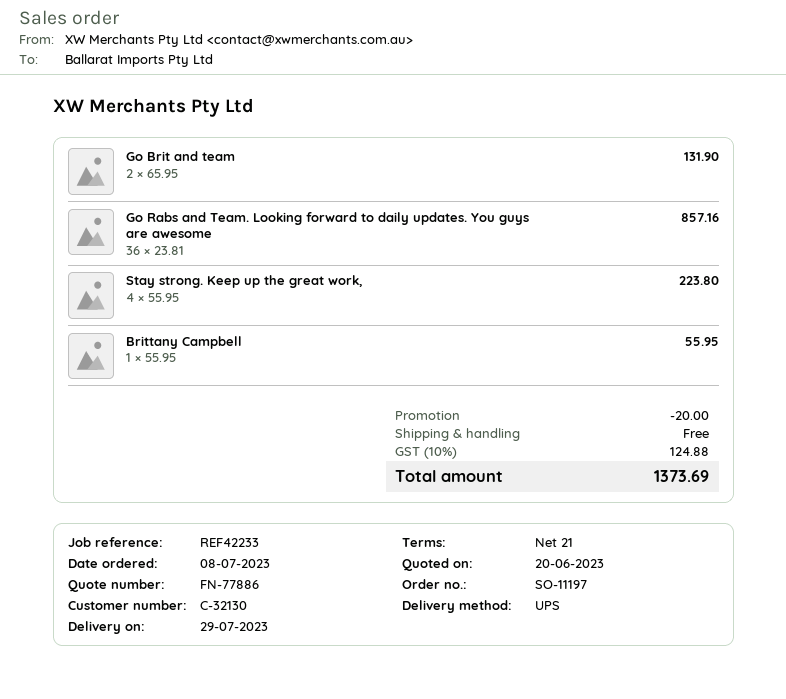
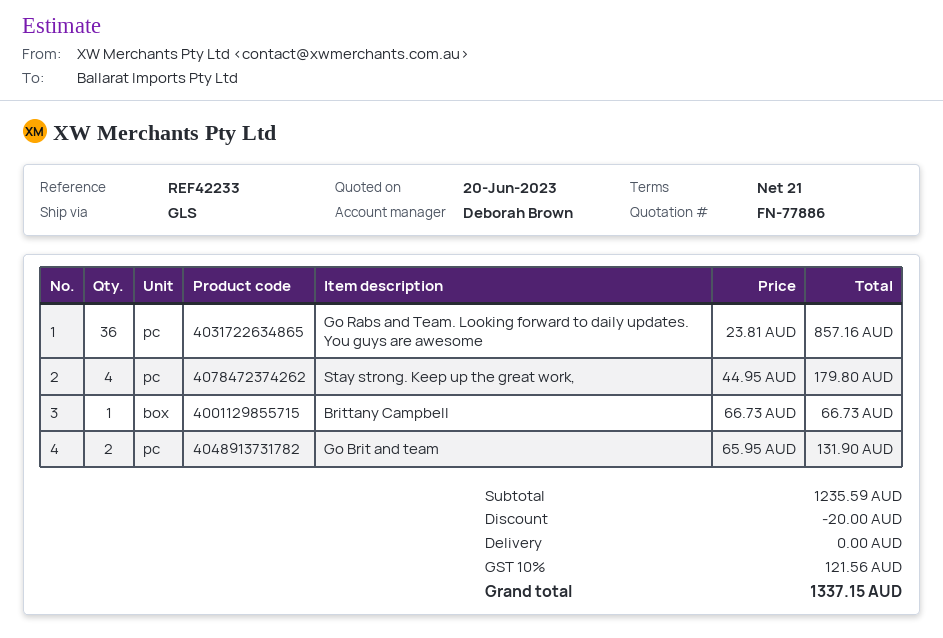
shipping method: UPS -> GLS
Stay strong. Keep up the great work,: 4 x 55.95 = 223.80 -> 4 x 44.95 = 179.80
Brittany Campbell: 1 x 55.95 = 55.95 -> 1 x 66.73 = 66.73
tax: 10% = 124.88 -> 10% = 121.56
total: 1373.69 -> 1337.15

